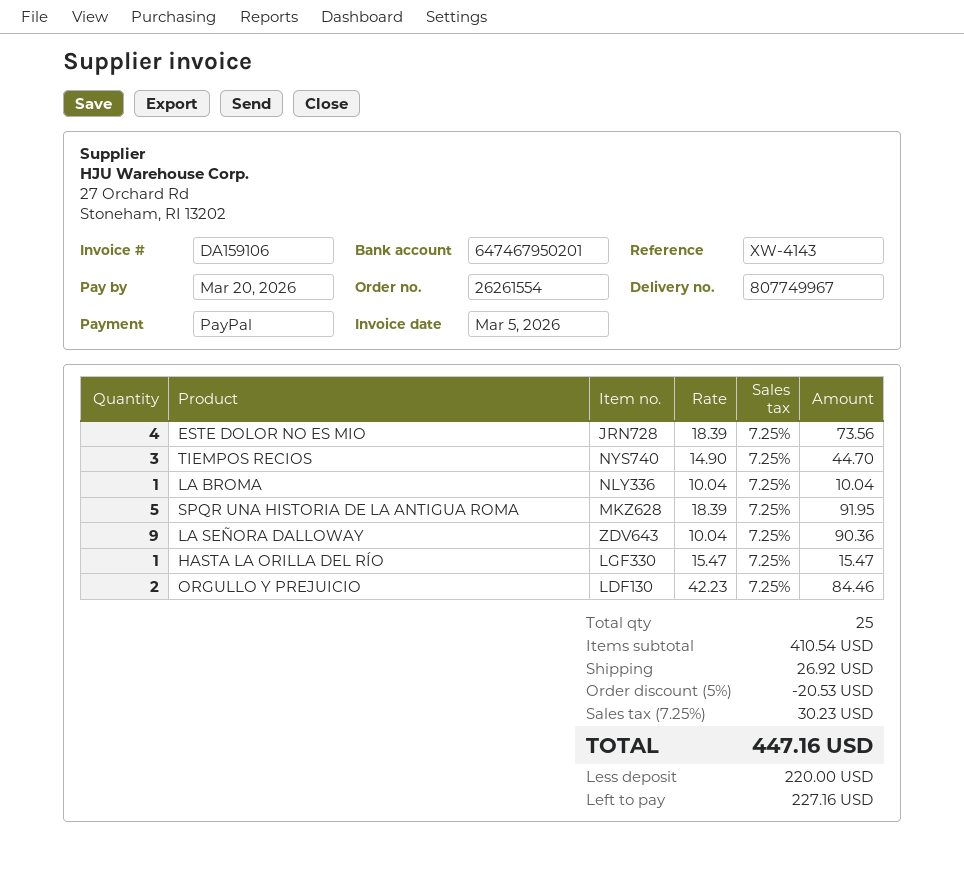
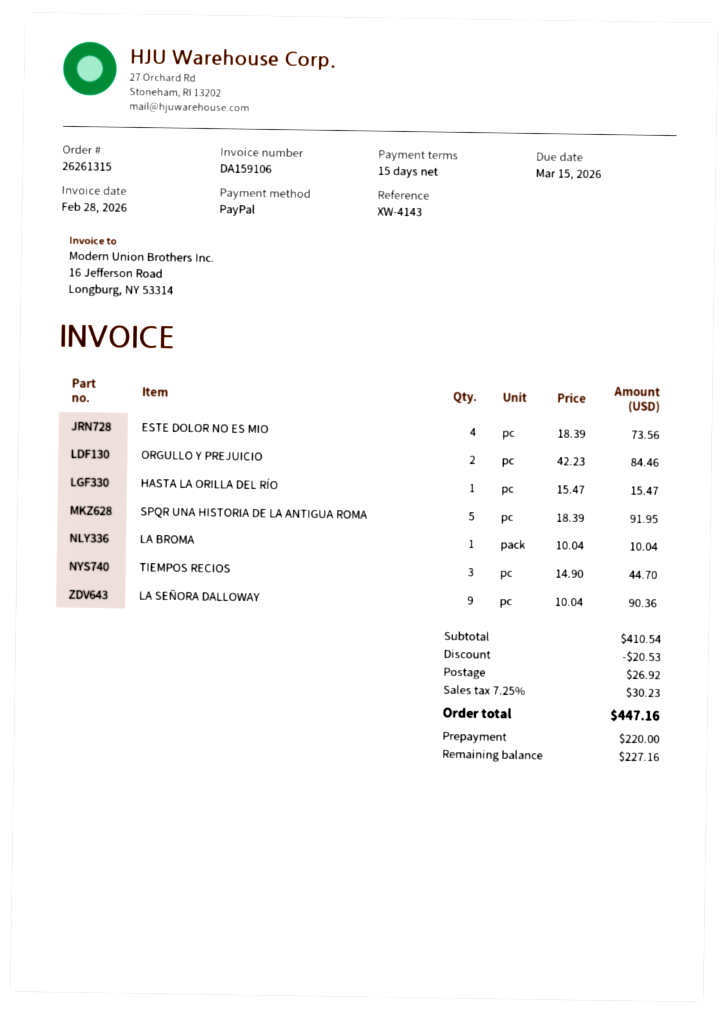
order number: 26261554 -> 26261315
invoice date: 2026-03-05 -> 2026-02-28
due date: 2026-03-20 -> 2026-03-15

